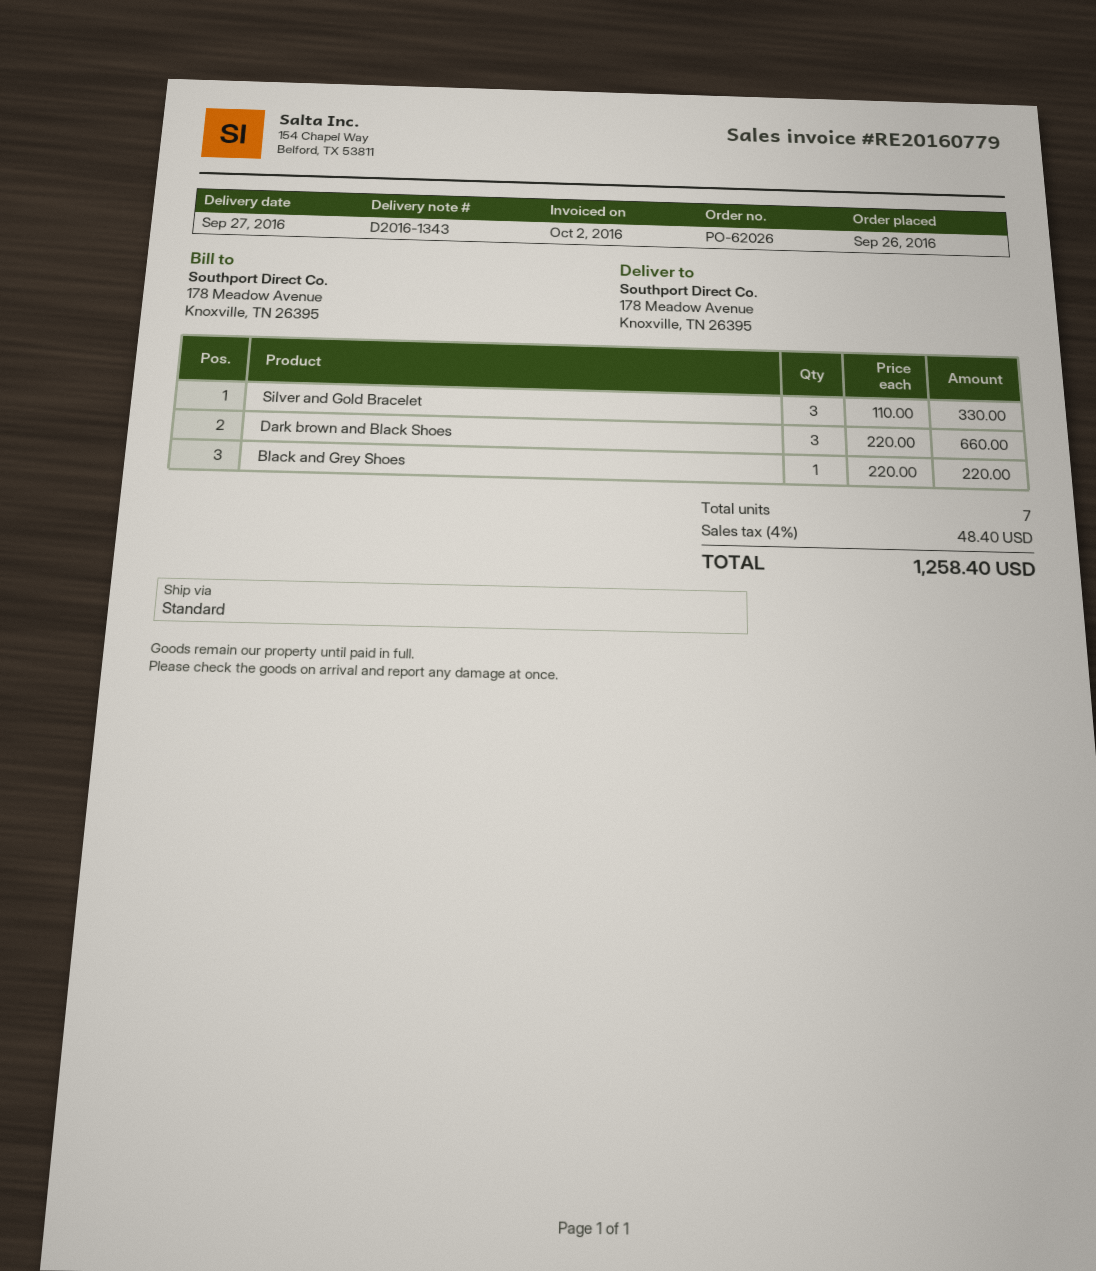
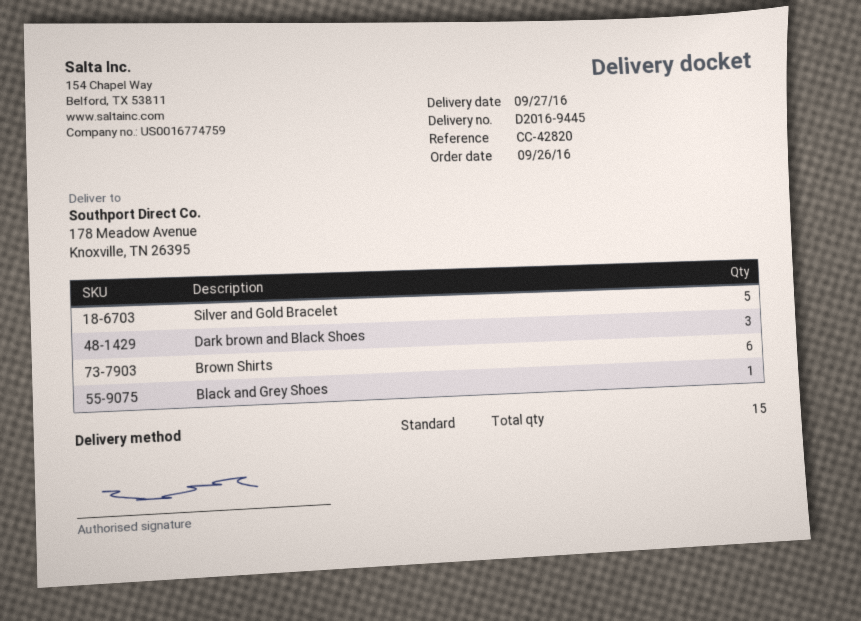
delivery note number: D2016-1343 -> D2016-9445
Silver and Gold Bracelet: 3 -> 5
Brown Shirts: none -> 6
total quantity: 7 -> 15

